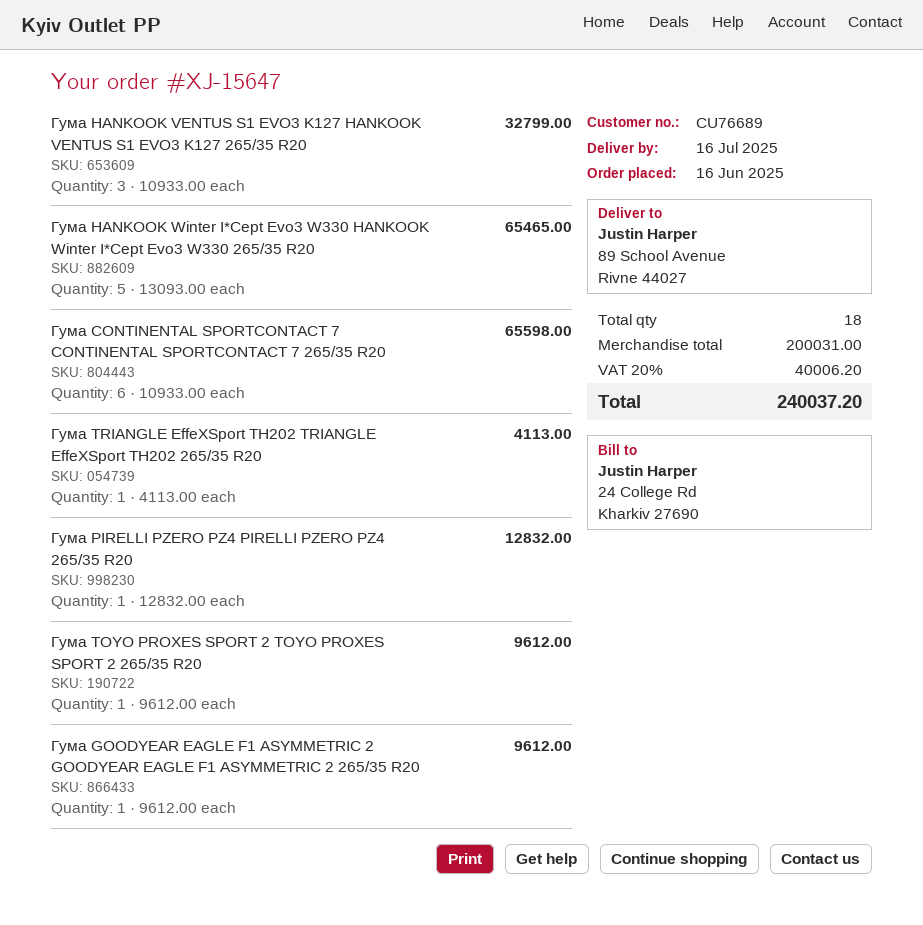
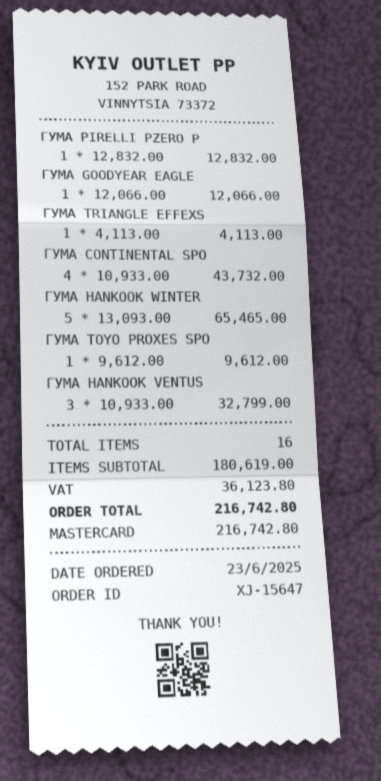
order date: 2025-06-16 -> 2025-06-23
Гума CONTINENTAL SPORTCONTACT 7 CONTINENTAL SPORTCONTACT 7 265/35 R20: 6 x 10933.00 = 65598.00 -> 4 x 10933.00 = 43732.00
Гума GOODYEAR EAGLE F1 ASYMMETRIC 2 GOODYEAR EAGLE F1 ASYMMETRIC 2 265/35 R20: 1 x 9612.00 = 9612.00 -> 1 x 12066.00 = 12066.00
total quantity: 18 -> 16
subtotal: 200031.00 -> 180619.00
tax: 40006.20 -> 36123.80
total: 240037.20 -> 216742.80

